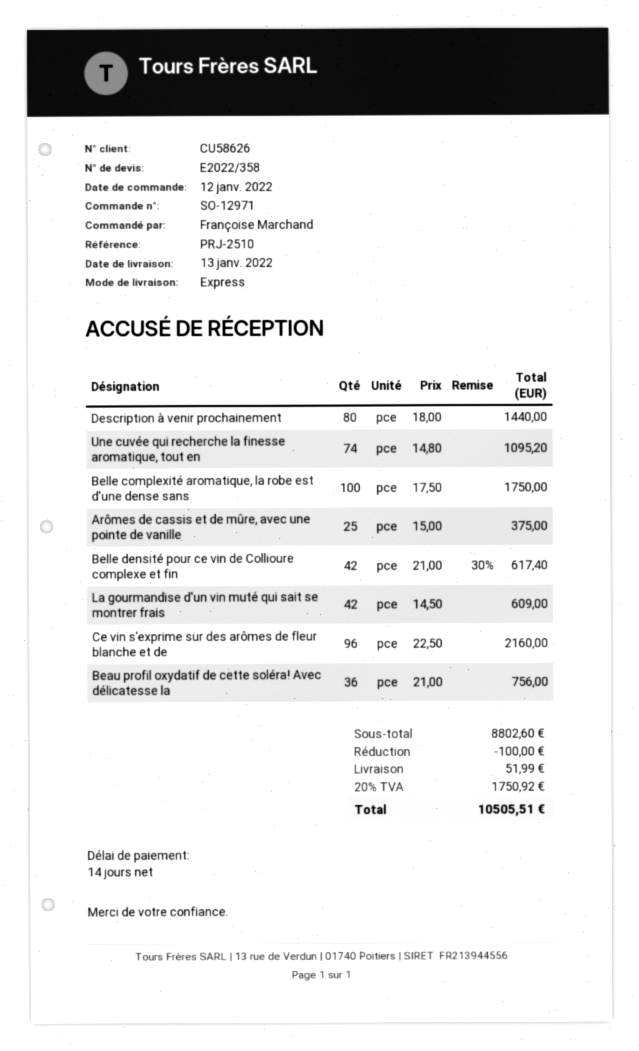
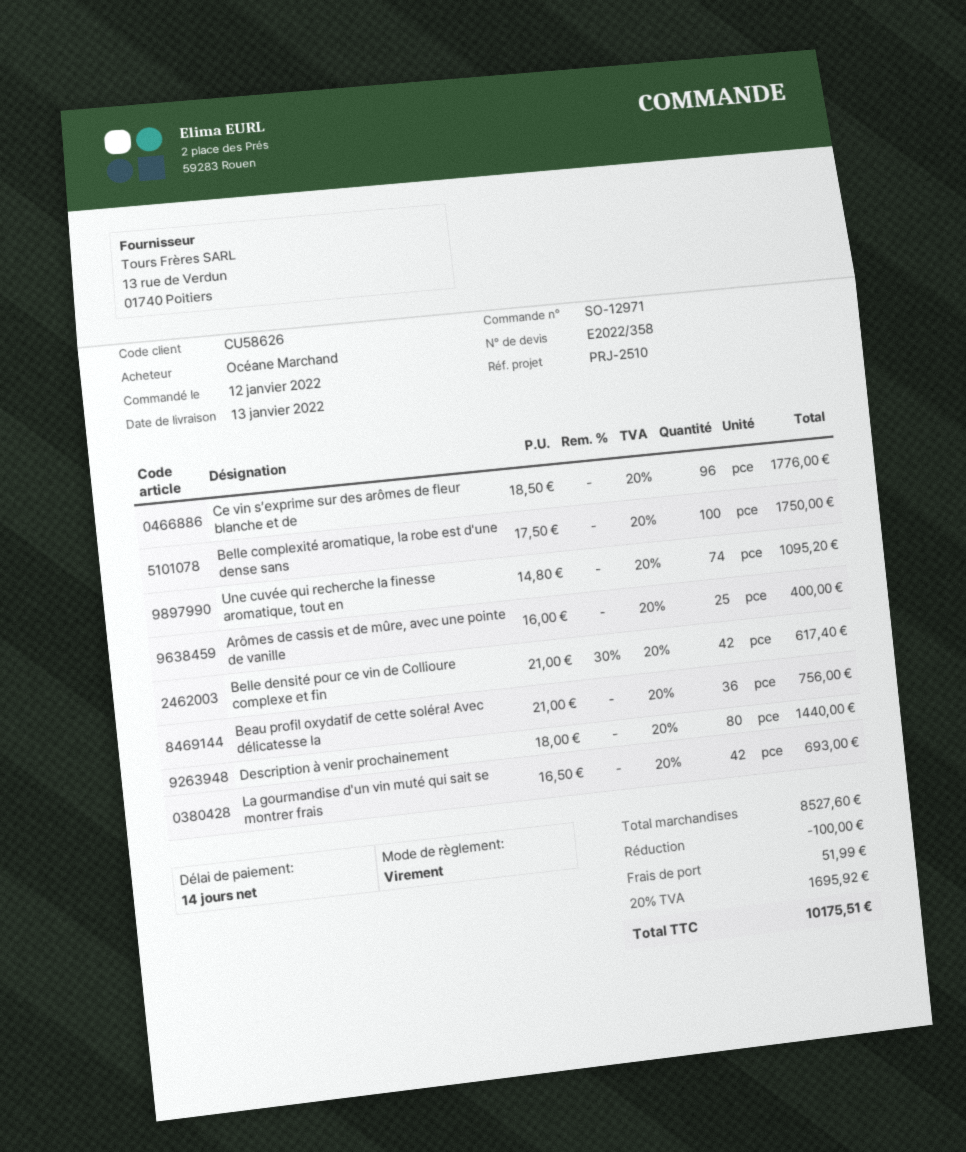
ordered by: Françoise Marchand -> Océane Marchand
Arômes de cassis et de mûre, avec une pointe de vanille: 25 x 15.00 = 375.00 -> 25 x 16.00 = 400.00
La gourmandise d'un vin muté qui sait se montrer frais: 42 x 14.50 = 609.00 -> 42 x 16.50 = 693.00
Ce vin s’exprime sur des arômes de fleur blanche et de: 96 x 22.50 = 2160.00 -> 96 x 18.50 = 1776.00
subtotal: 8802.60 -> 8527.60
tax: 20% = 1750.92 -> 20% = 1695.92
total: 10505.51 -> 10175.51

